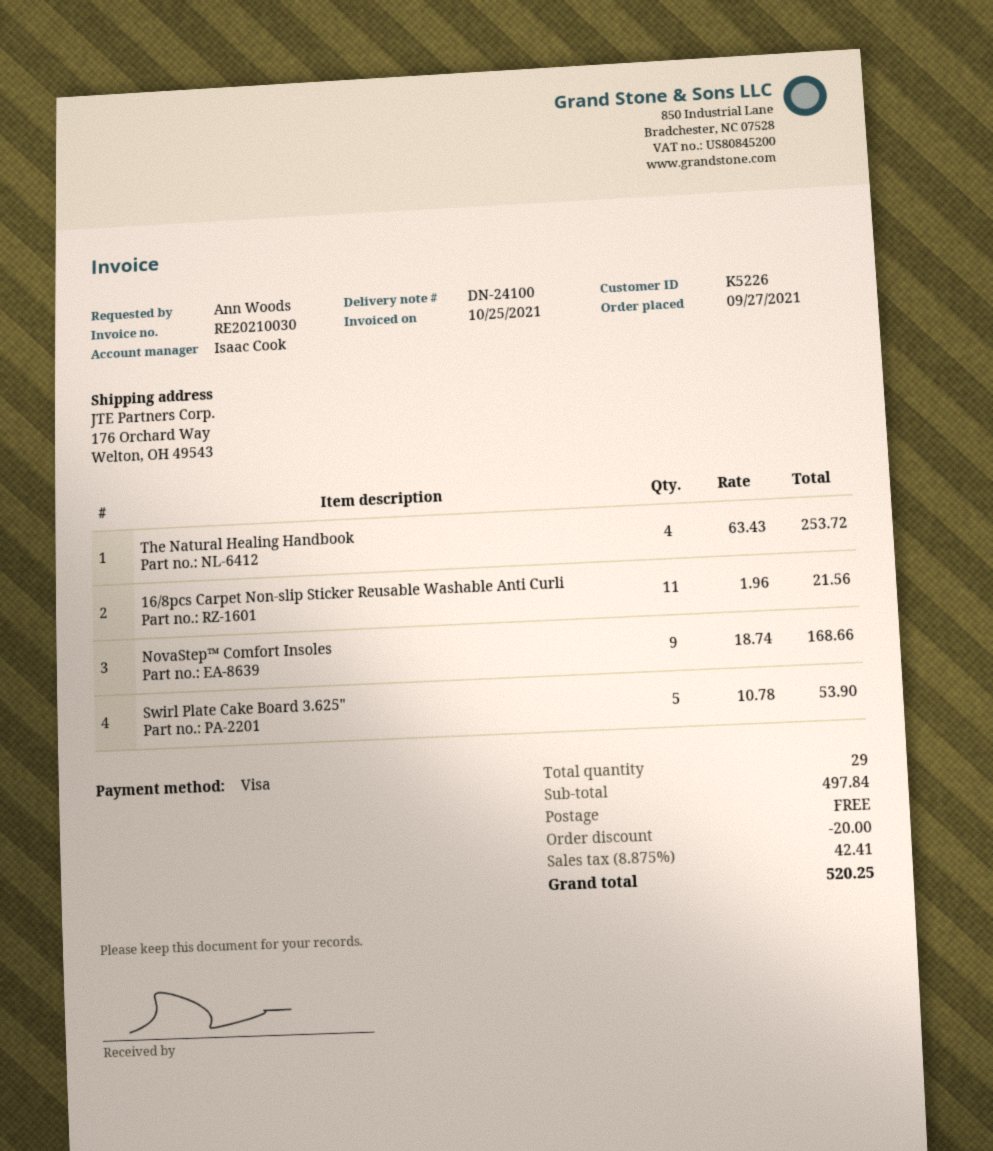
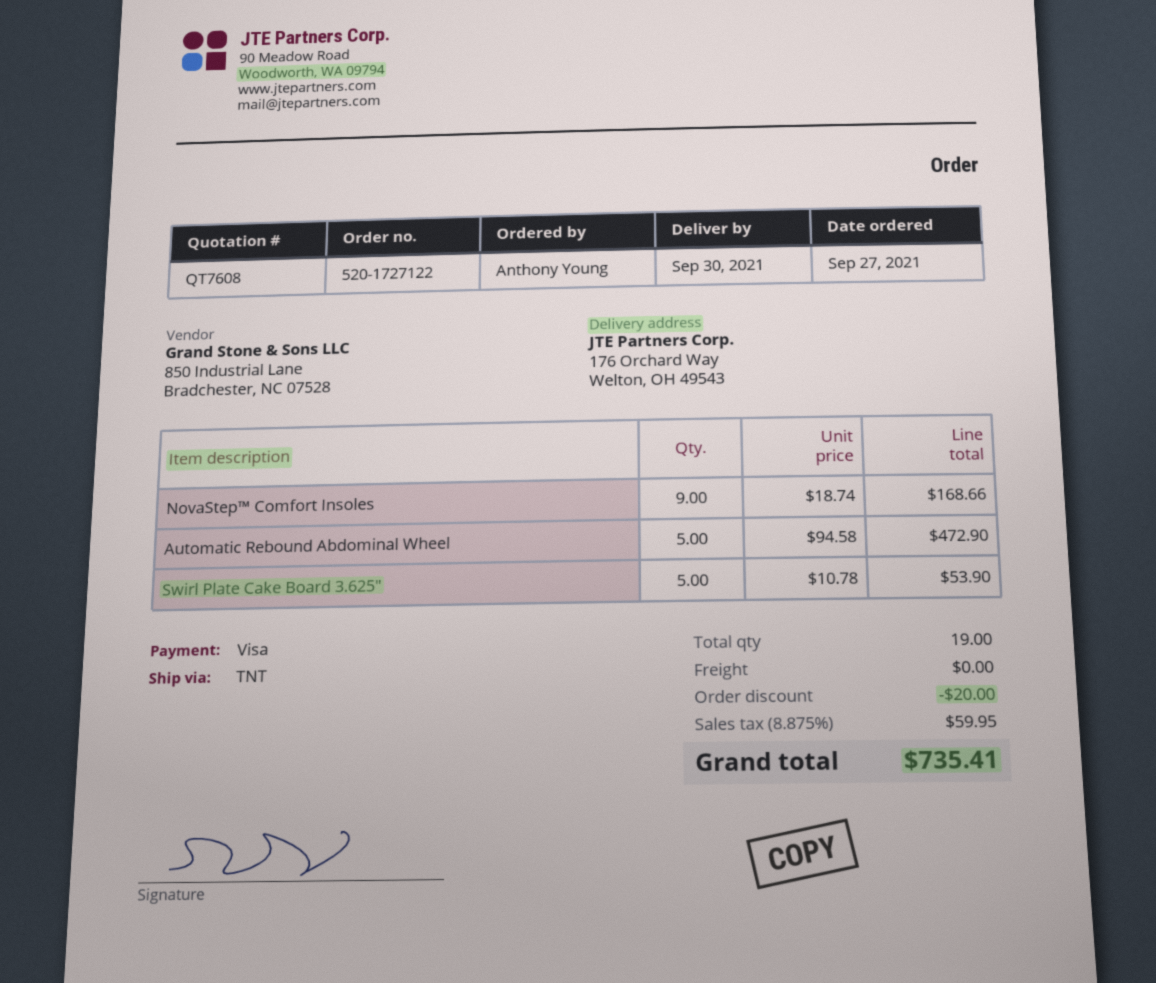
ordered by: Ann Woods -> Anthony Young
The Natural Healing Handbook: 4 x 63.43 = 253.72 -> none
16/8pcs Carpet Non-slip Sticker Reusable Washable Anti Curli: 11 x 1.96 = 21.56 -> none
Automatic Rebound Abdominal Wheel: none -> 5 x 94.58 = 472.90
total quantity: 29 -> 19
tax: 8.875% = 42.41 -> 8.875% = 59.95
total: 520.25 -> 735.41

